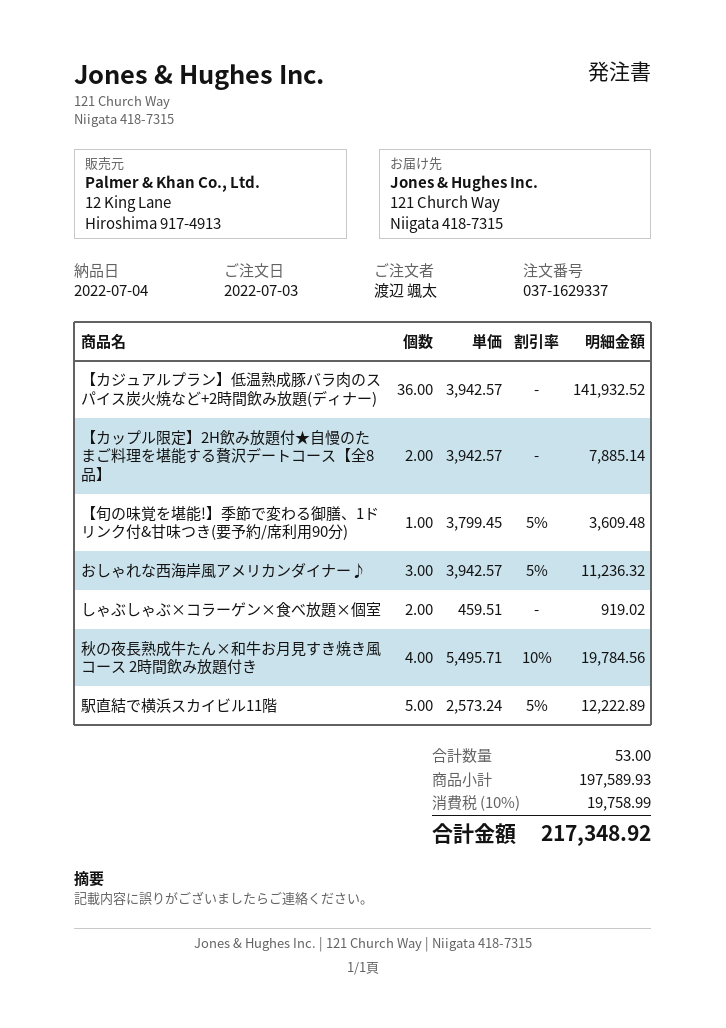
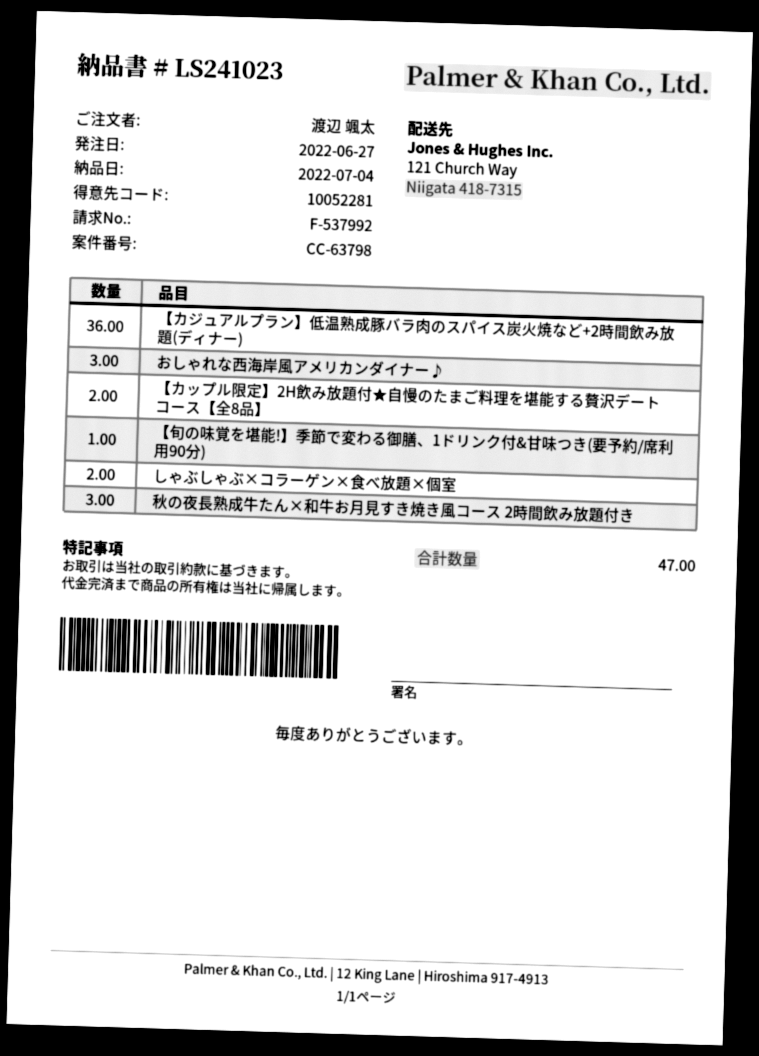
order date: 2022-07-03 -> 2022-06-27
秋の夜長熟成牛たん×和牛お月見すき焼き風コース 2時間飲み放題付き: 4 -> 3
駅直結で横浜スカイビル11階: 5 -> none
total quantity: 53 -> 47

